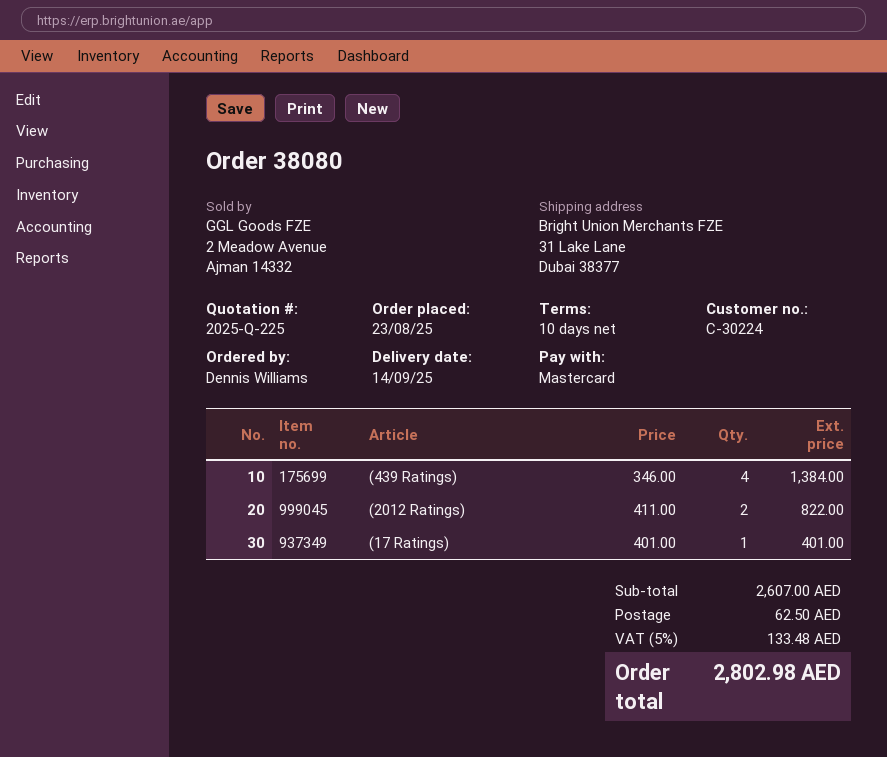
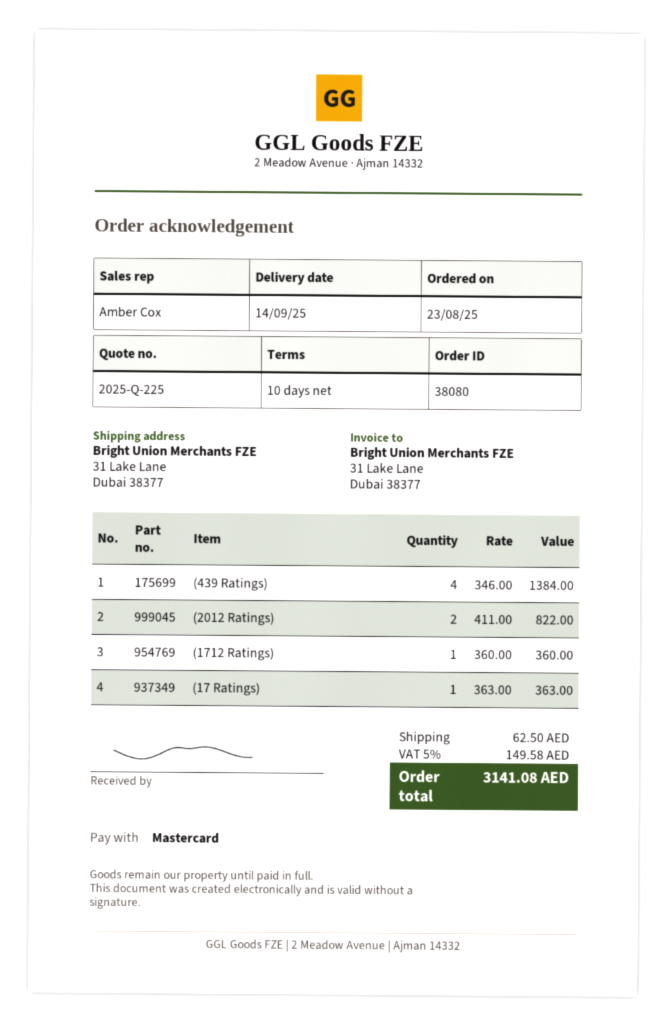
(17 Ratings): 1 x 401.00 = 401.00 -> 1 x 363.00 = 363.00
(1712 Ratings): none -> 1 x 360.00 = 360.00
tax: 5% = 133.48 -> 5% = 149.58
total: 2802.98 -> 3141.08

